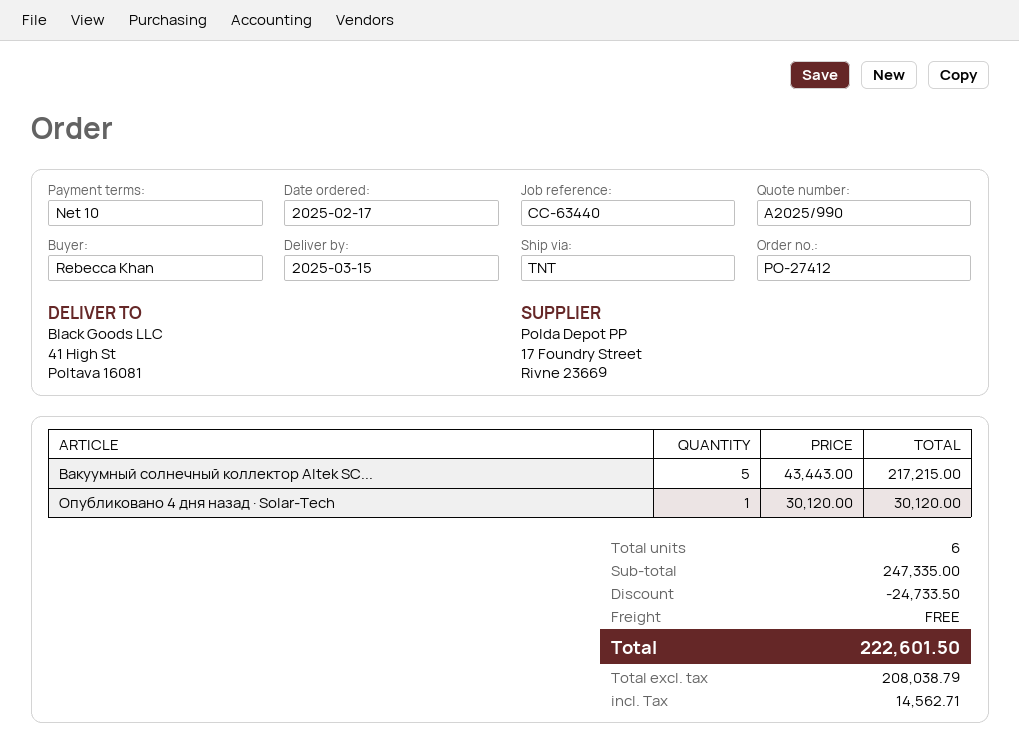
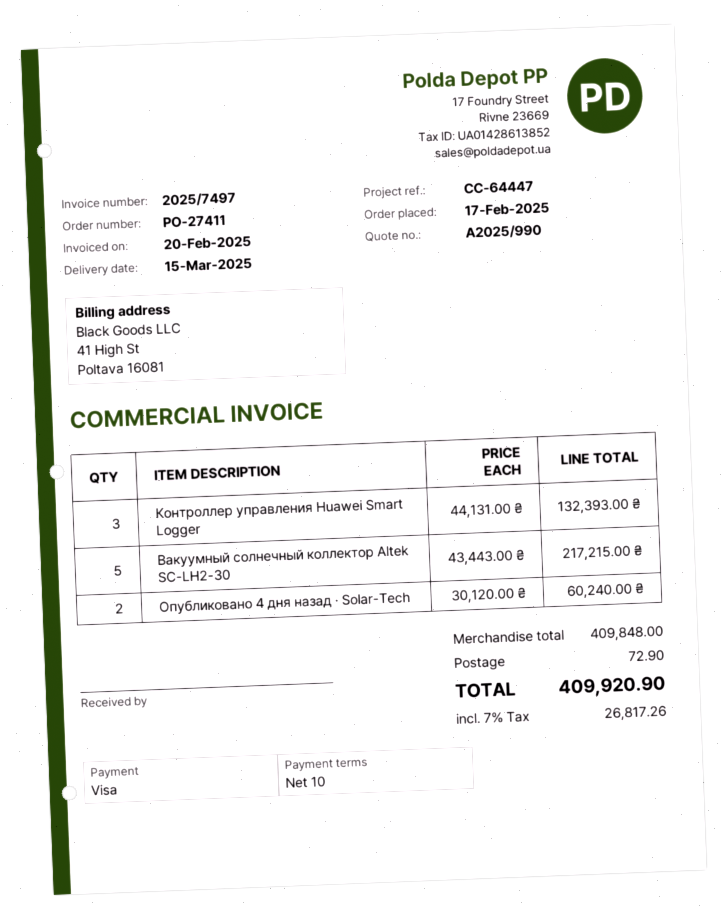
order number: PO-27412 -> PO-27411
reference: CC-63440 -> CC-64447
Опубликовано 4 дня назад · Solar-Tech: 1 x 30120.00 = 30120.00 -> 2 x 30120.00 = 60240.00
Контроллер управления Huawei Smart Logger: none -> 3 x 44131.00 = 132393.00
subtotal: 247335.00 -> 409848.00
discount: 24733.50 -> none
shipping: 0.00 -> 72.90
tax: 14562.71 -> 26817.26
total: 222601.50 -> 409920.90

